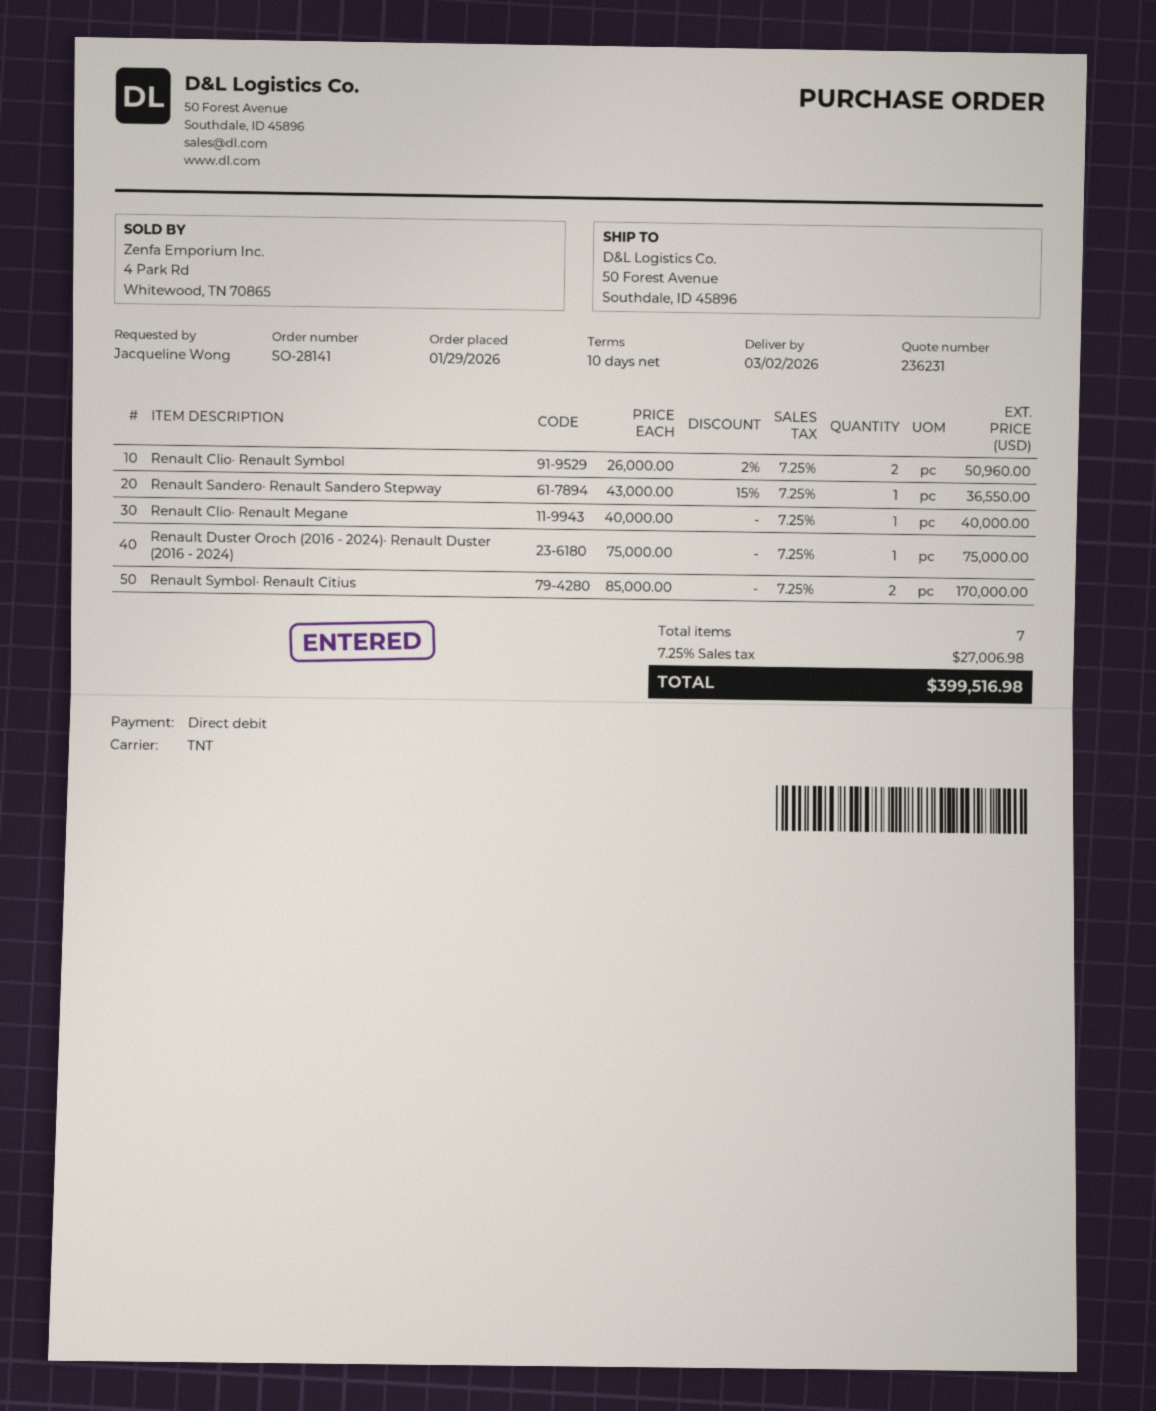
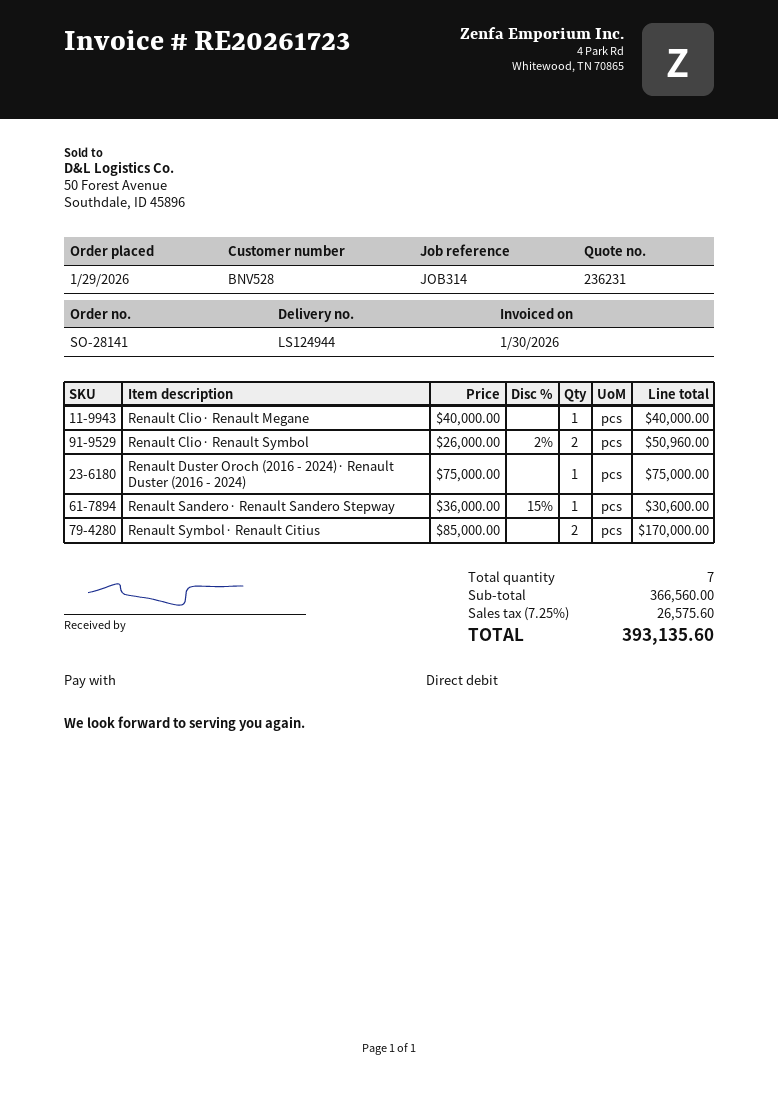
Renault Sandero· Renault Sandero Stepway: 1 x 43000.00 - 15% = 36550.00 -> 1 x 36000.00 - 15% = 30600.00
tax: 7.25% = 27006.98 -> 7.25% = 26575.60
total: 399516.98 -> 393135.60

